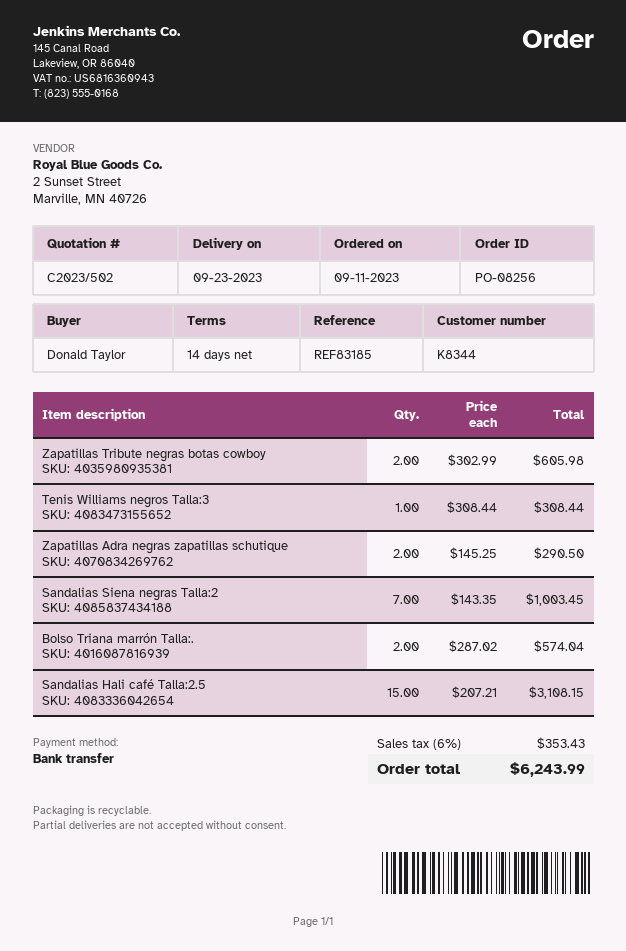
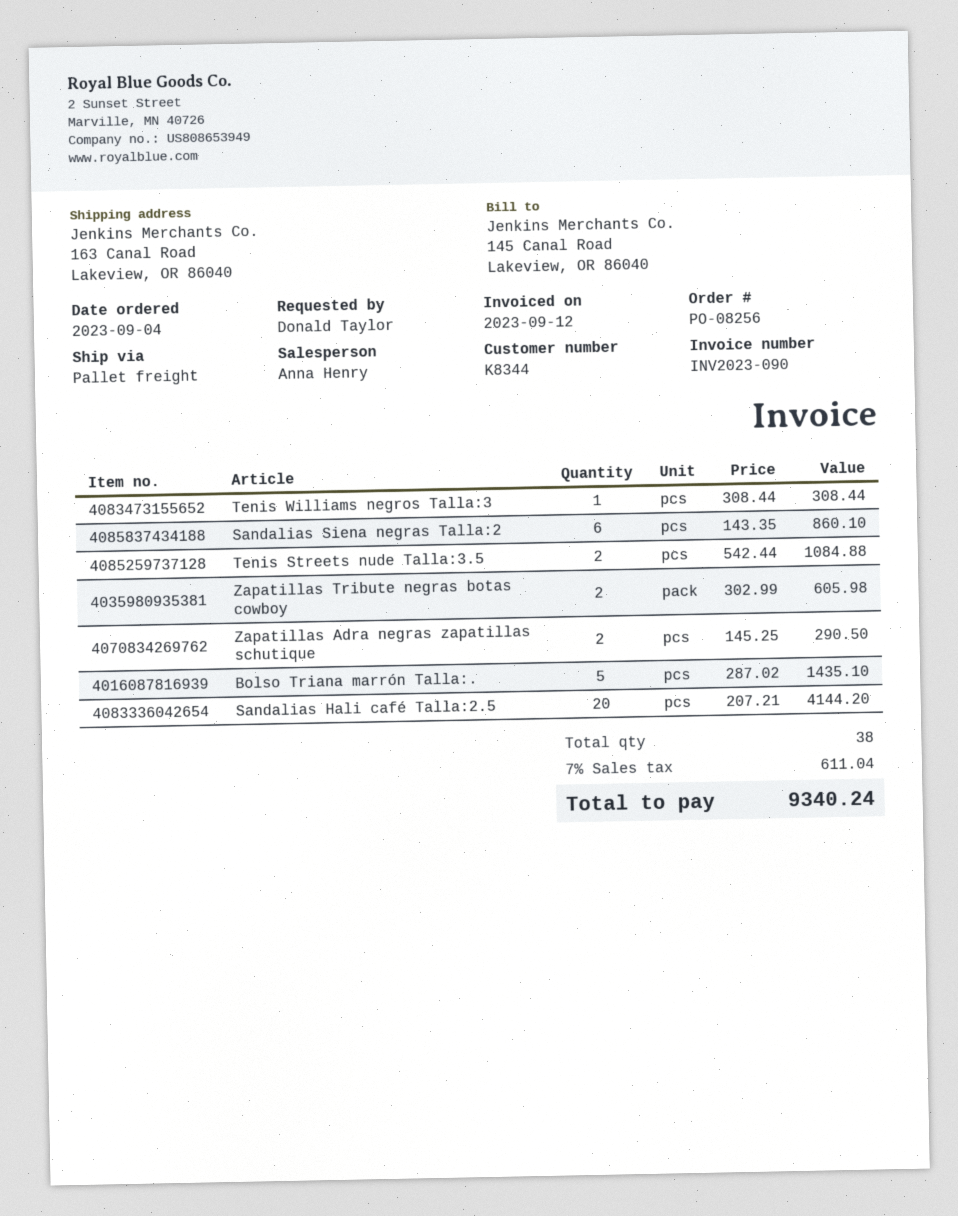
order date: 2023-09-11 -> 2023-09-04
Sandalias Siena negras Talla:2: 7 x 143.35 = 1003.45 -> 6 x 143.35 = 860.10
Bolso Triana marrón Talla:.: 2 x 287.02 = 574.04 -> 5 x 287.02 = 1435.10
Sandalias Hali café Talla:2.5: 15 x 207.21 = 3108.15 -> 20 x 207.21 = 4144.20
Tenis Streets nude Talla:3.5: none -> 2 x 542.44 = 1084.88
tax: 6% = 353.43 -> 7% = 611.04
total: 6243.99 -> 9340.24

